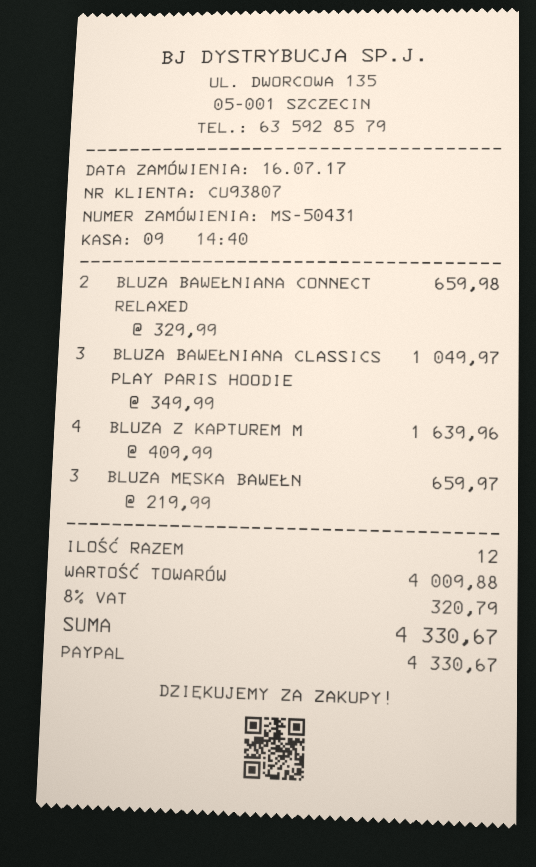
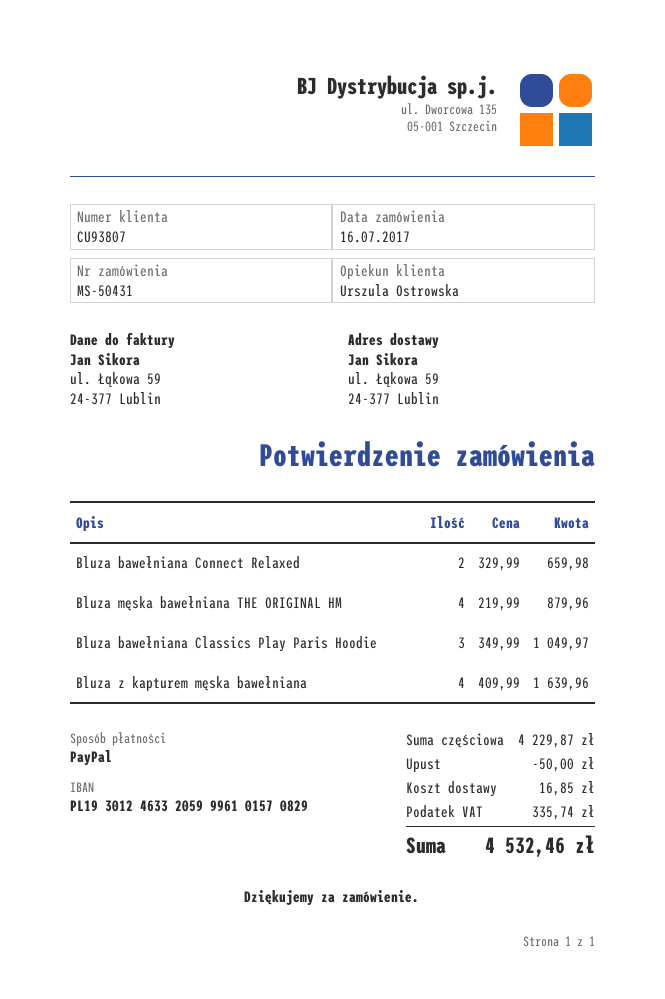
BLUZA MĘSKA BAWEŁN: 3 x 219.99 = 659.97 -> 4 x 219.99 = 879.96
subtotal: 4009.88 -> 4229.87
discount: none -> 50.00
shipping: none -> 16.85
tax: 320.79 -> 335.74
total: 4330.67 -> 4532.46

